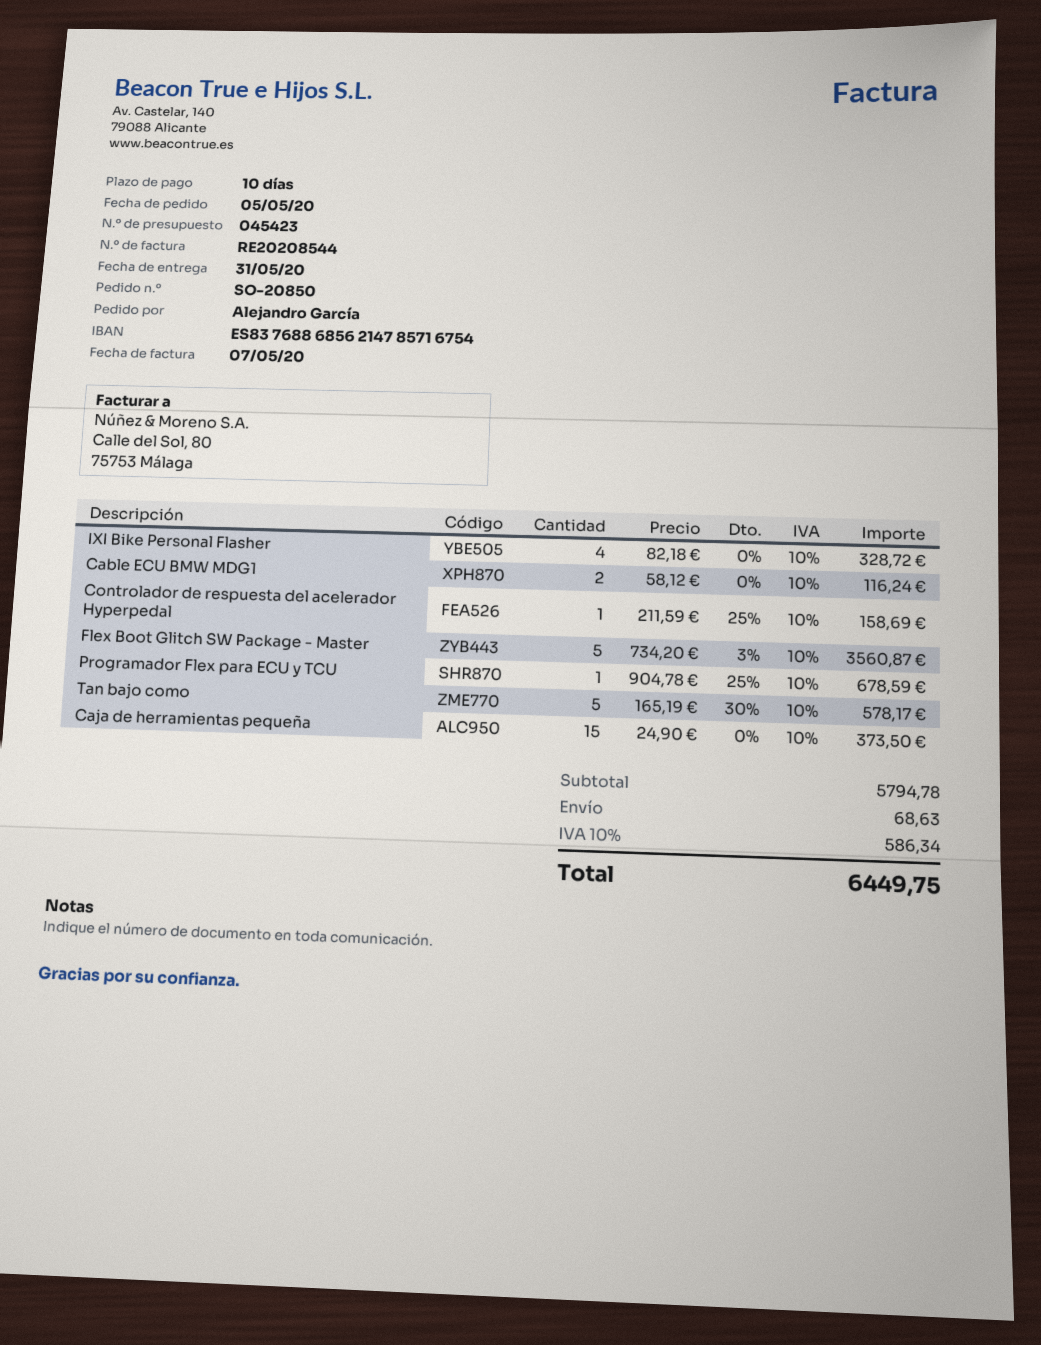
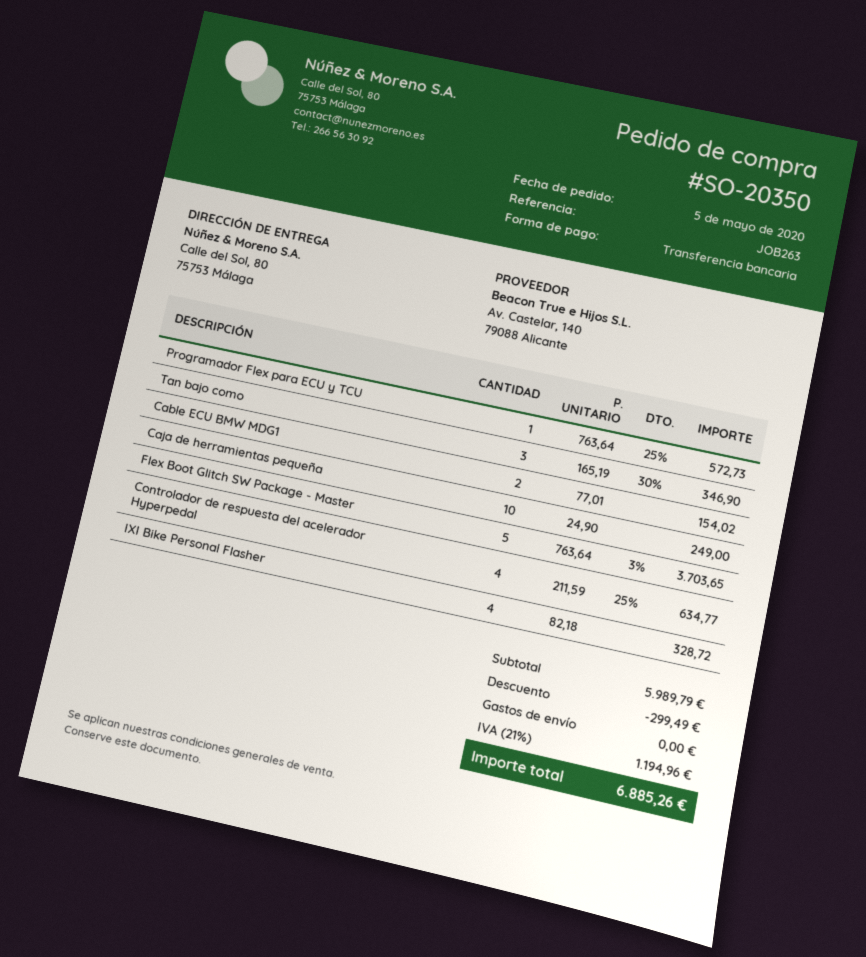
order number: SO-20850 -> SO-20350
Cable ECU BMW MDG1: 2 x 58.12 = 116.24 -> 2 x 77.01 = 154.02
Controlador de respuesta del acelerador Hyperpedal: 1 x 211.59 - 25% = 158.69 -> 4 x 211.59 - 25% = 634.77
Flex Boot Glitch SW Package - Master: 5 x 734.20 - 3% = 3560.87 -> 5 x 763.64 - 3% = 3703.65
Programador Flex para ECU y TCU: 1 x 904.78 - 25% = 678.59 -> 1 x 763.64 - 25% = 572.73
Tan bajo como: 5 x 165.19 - 30% = 578.17 -> 3 x 165.19 - 30% = 346.90
Caja de herramientas pequeña: 15 x 24.90 = 373.50 -> 10 x 24.90 = 249.00
subtotal: 5794.78 -> 5989.79
discount: none -> 299.49
shipping: 68.63 -> 0.00
tax: 10% = 586.34 -> 21% = 1194.96
total: 6449.75 -> 6885.26

